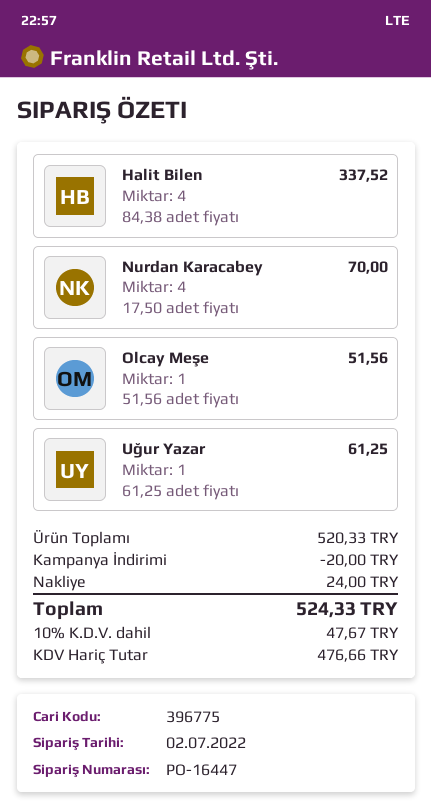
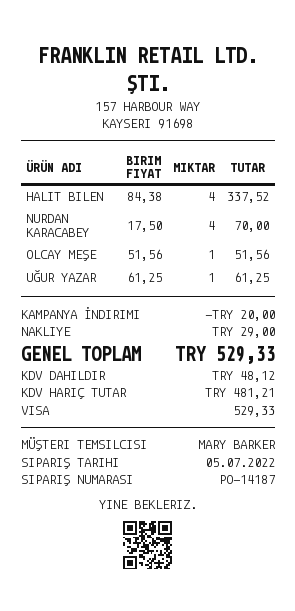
order number: PO-16447 -> PO-14187
order date: 2022-07-02 -> 2022-07-05
shipping: 24.00 -> 29.00
net: 476.66 -> 481.21
tax: 47.67 -> 48.12
total: 524.33 -> 529.33

